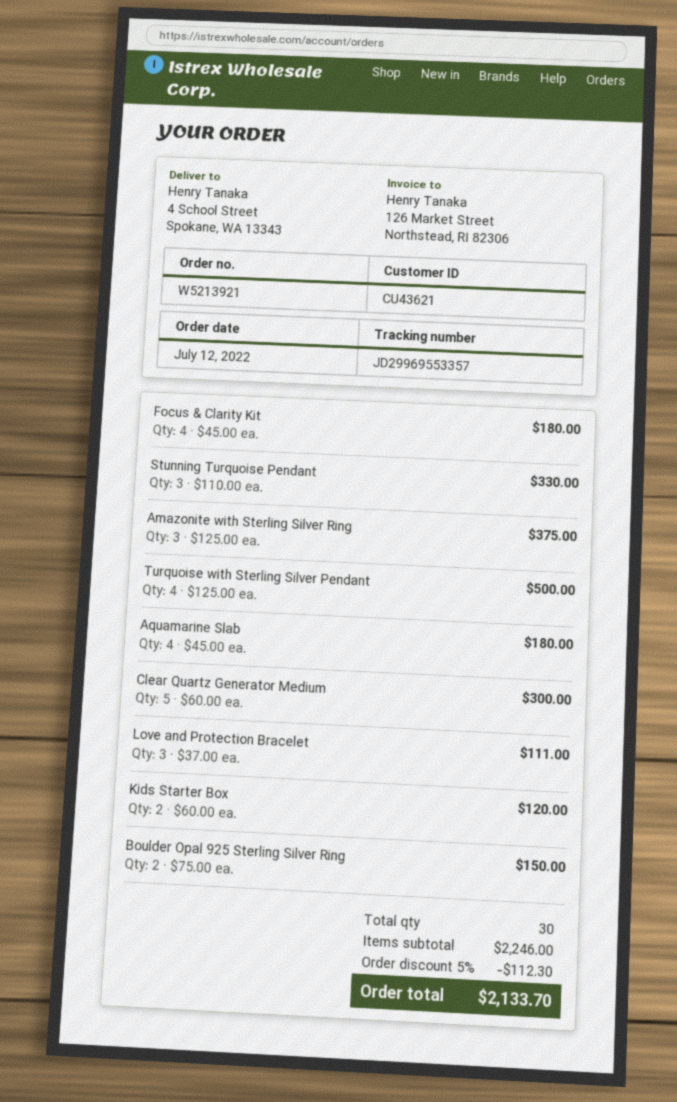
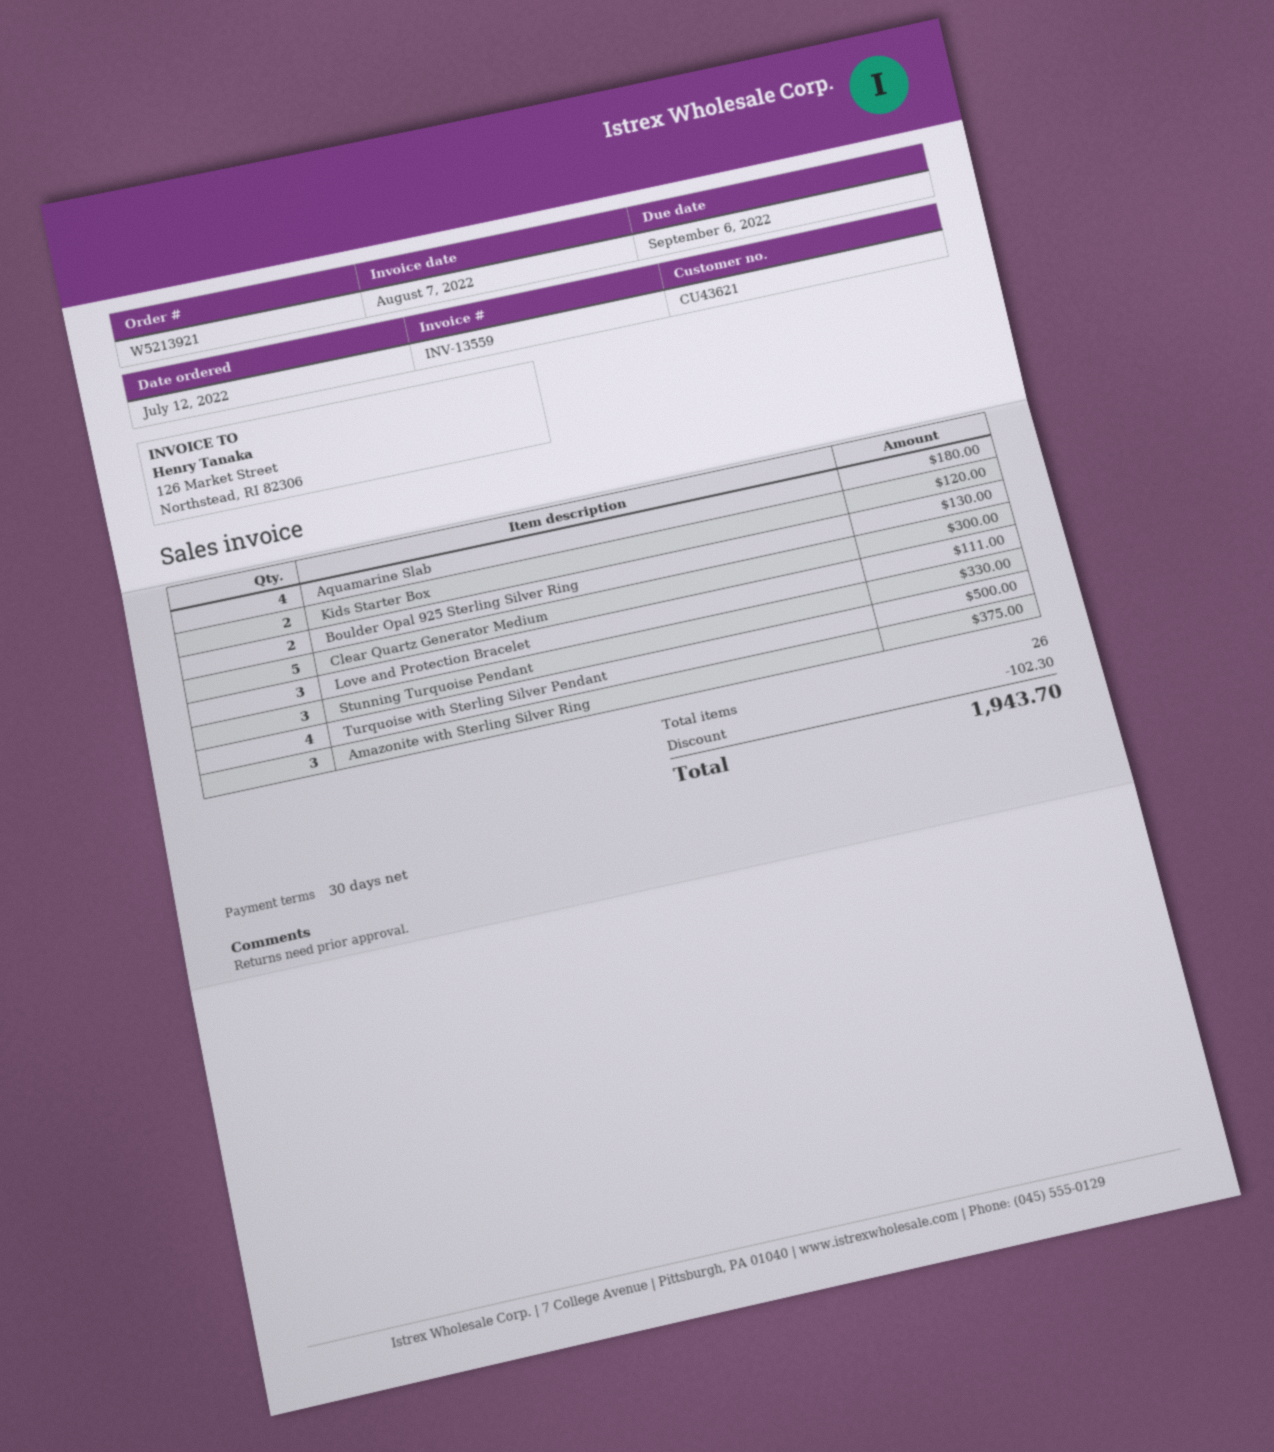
Focus & Clarity Kit: 4 for 180.00 -> none
Boulder Opal 925 Sterling Silver Ring: 2 for 150.00 -> 2 for 130.00
total quantity: 30 -> 26
discount: 112.30 -> 102.30
total: 2133.70 -> 1943.70

